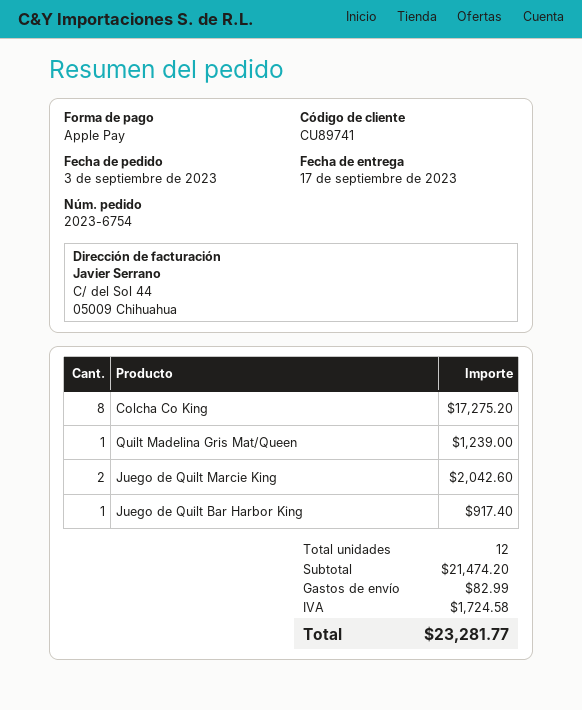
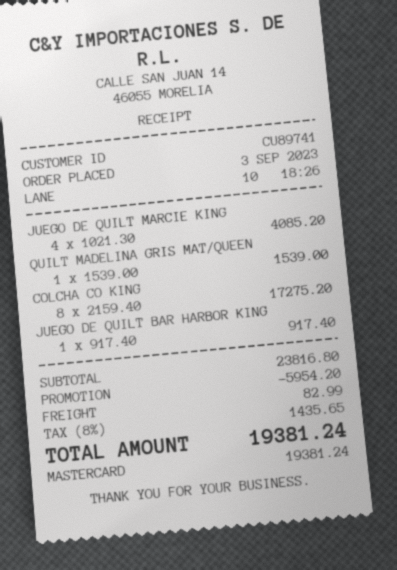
payment method: Apple Pay -> Mastercard
Quilt Madelina Gris Mat/Queen: 1 for 1239.00 -> 1 for 1539.00
Juego de Quilt Marcie King: 2 for 2042.60 -> 4 for 4085.20
subtotal: 21474.20 -> 23816.80
discount: none -> 5954.20
tax: 1724.58 -> 1435.65
total: 23281.77 -> 19381.24

